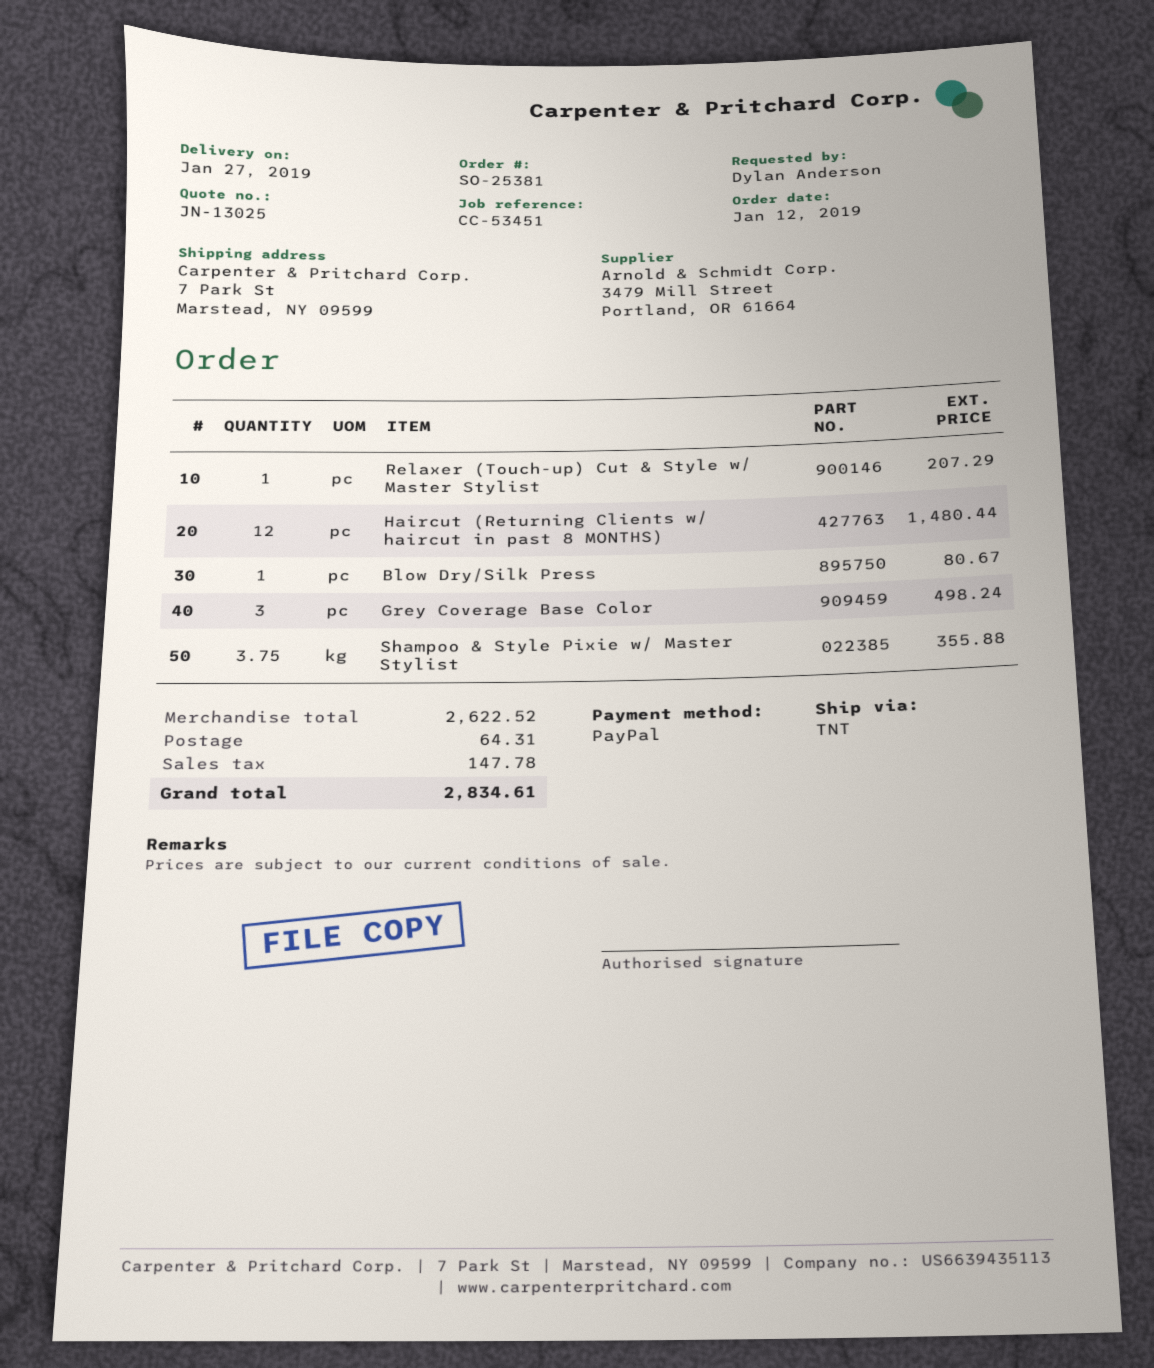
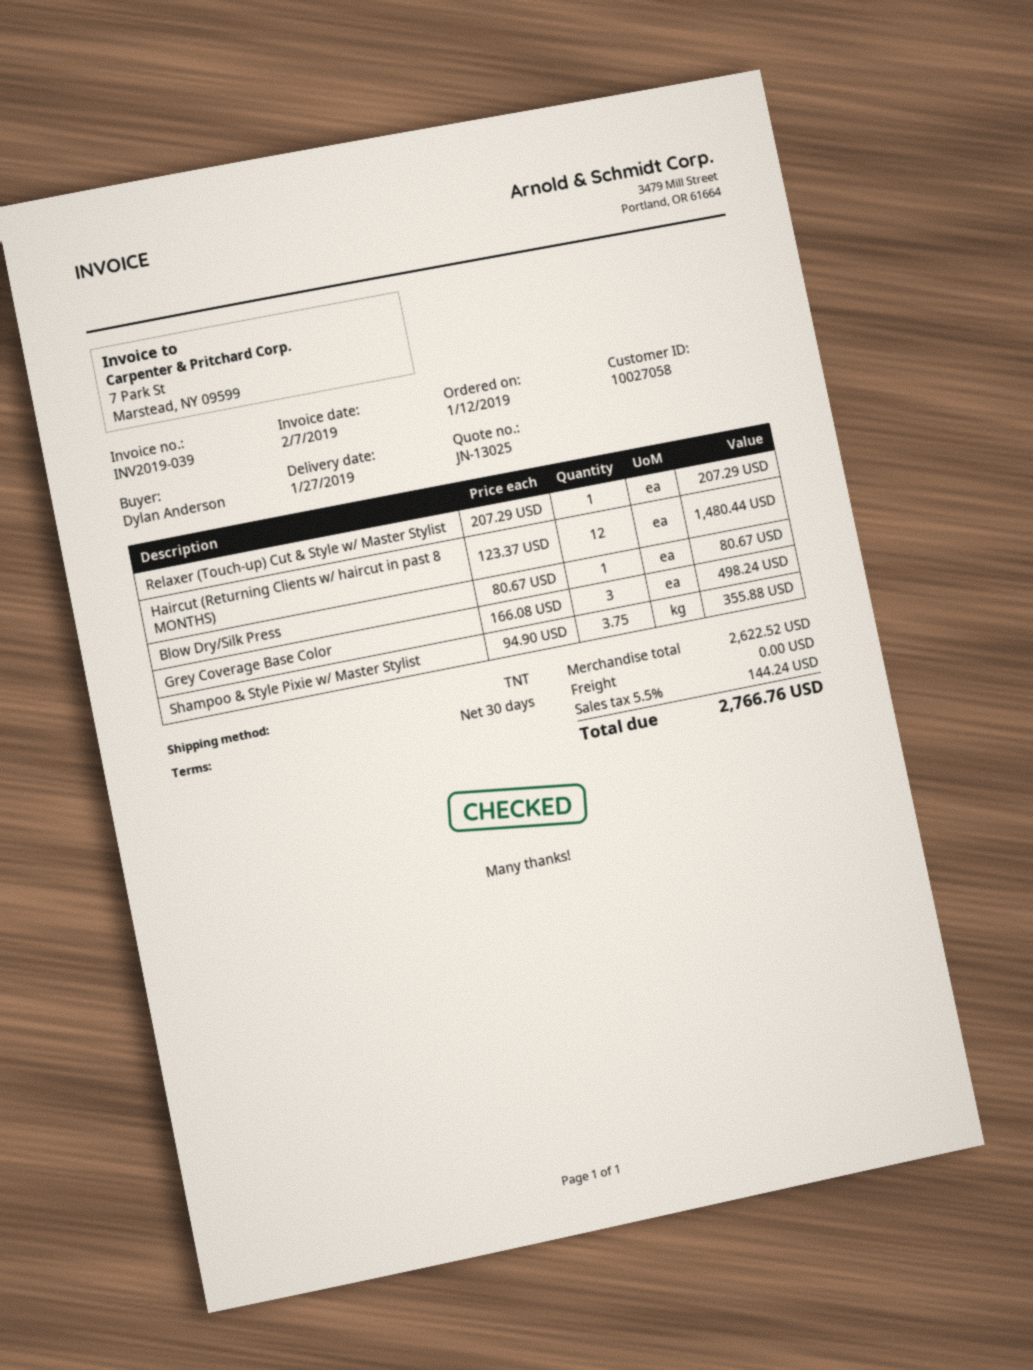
shipping: 64.31 -> 0.00
tax: 147.78 -> 144.24
total: 2834.61 -> 2766.76

